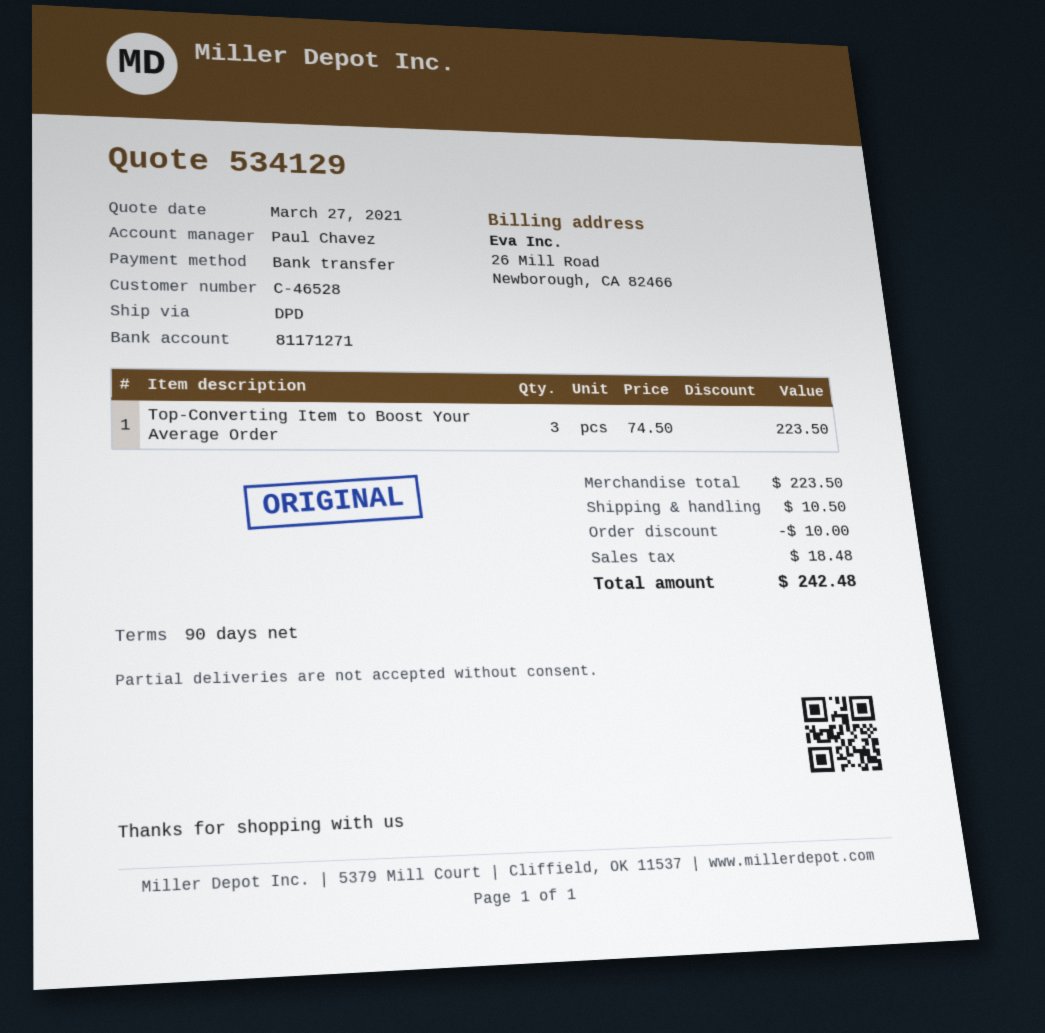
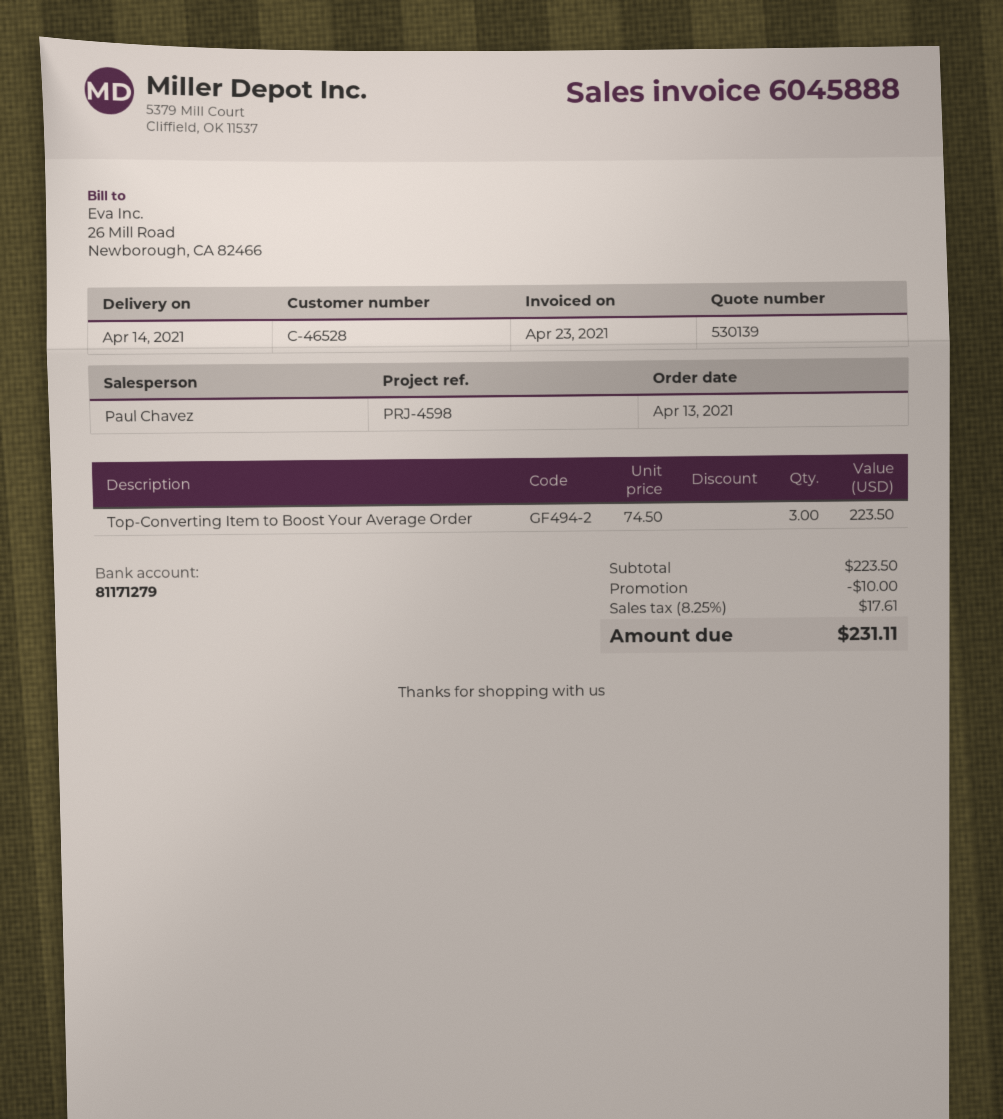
quote number: 534129 -> 530139
bank account: 81171271 -> 81171279
shipping: 10.50 -> none
tax: 18.48 -> 17.61
total: 242.48 -> 231.11

